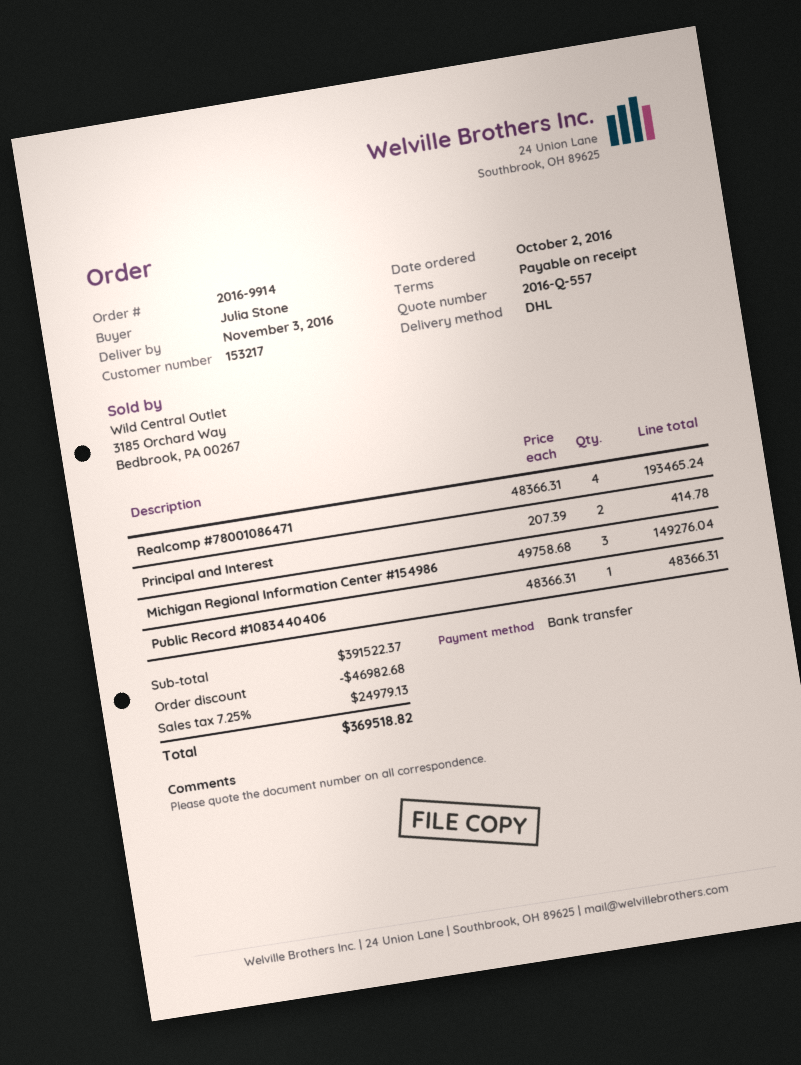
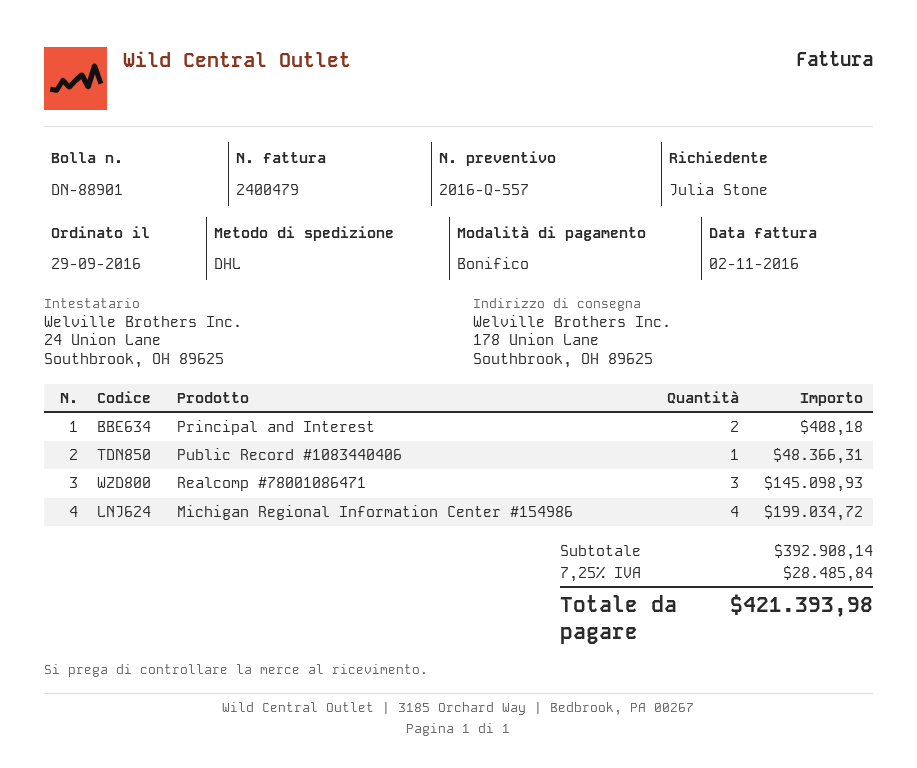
order date: 2016-10-02 -> 2016-09-29
Realcomp #78001086471: 4 for 193465.24 -> 3 for 145098.93
Principal and Interest: 2 for 414.78 -> 2 for 408.18
Michigan Regional Information Center #154986: 3 for 149276.04 -> 4 for 199034.72
subtotal: 391522.37 -> 392908.14
discount: 46982.68 -> none
tax: 7.25% = 24979.13 -> 7.25% = 28485.84
total: 369518.82 -> 421393.98

